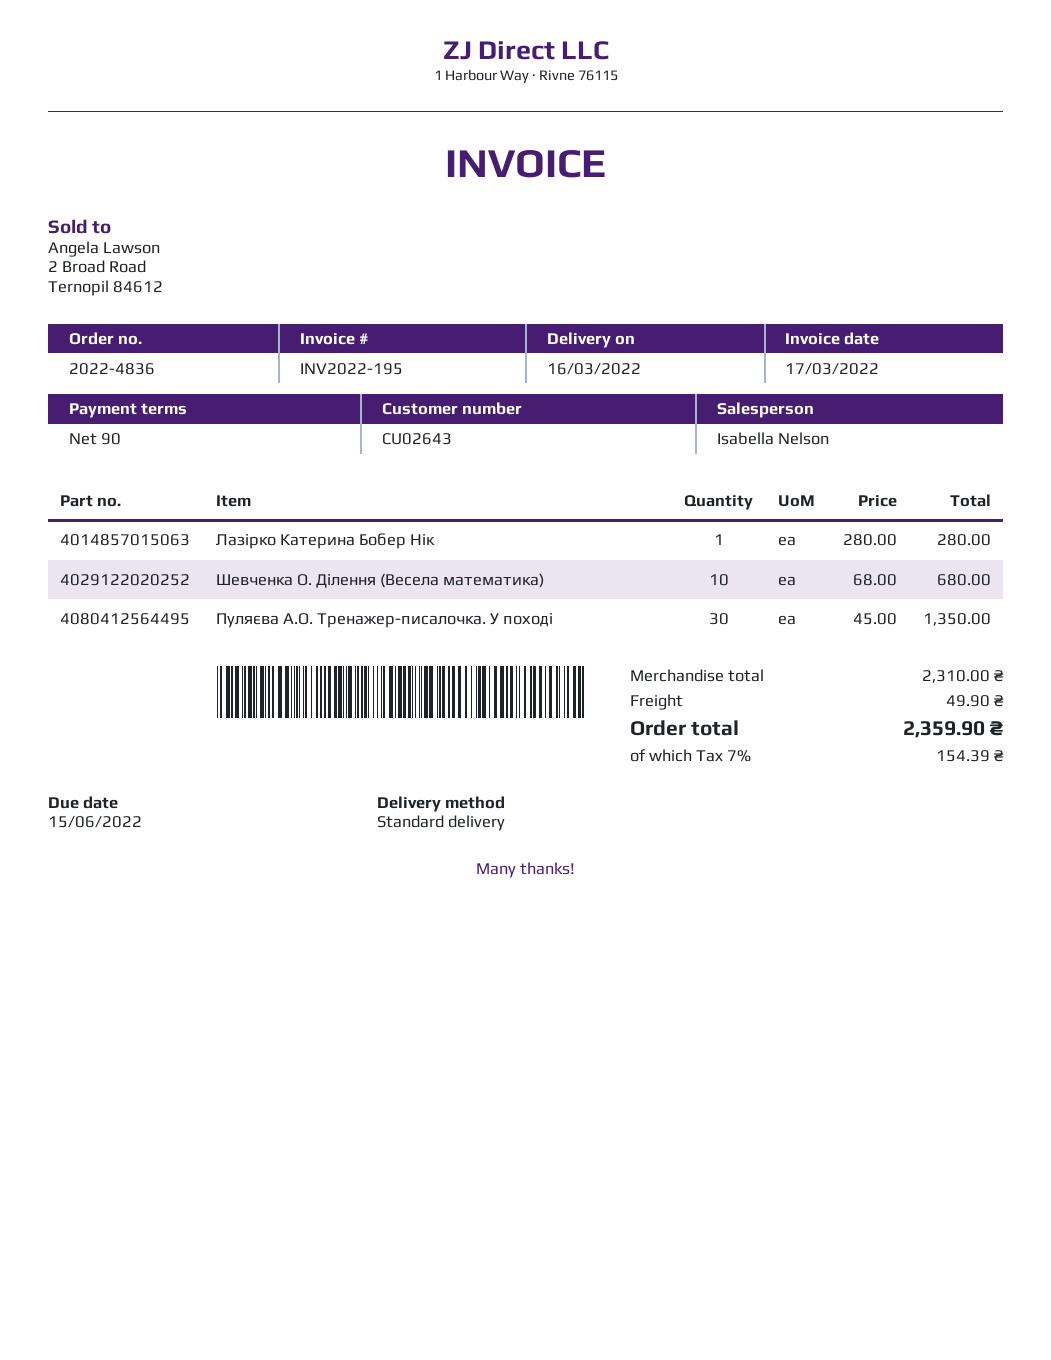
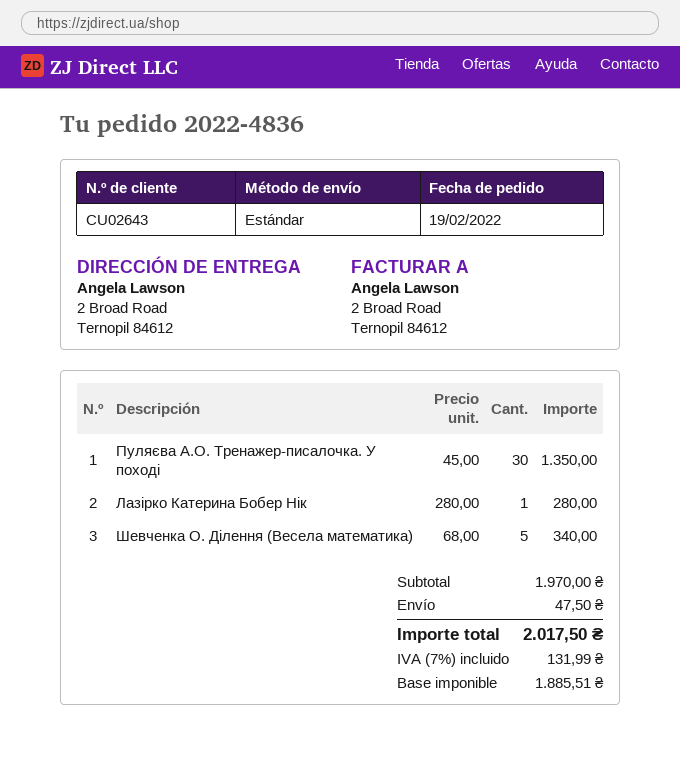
Шевченка О. Ділення (Весела математика): 10 x 68.00 = 680.00 -> 5 x 68.00 = 340.00
subtotal: 2310.00 -> 1970.00
shipping: 49.90 -> 47.50
tax: 7% = 154.39 -> 7% = 131.99
total: 2359.90 -> 2017.50

